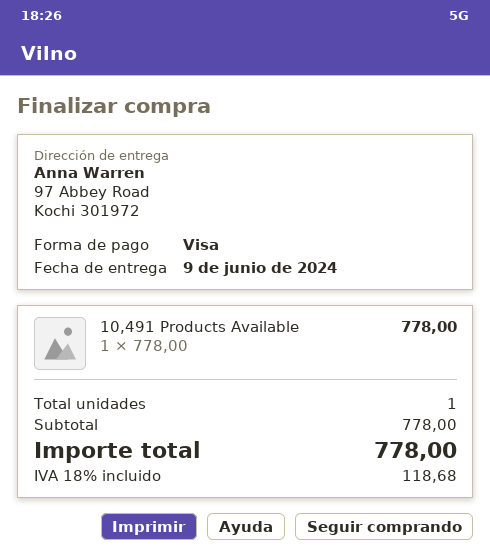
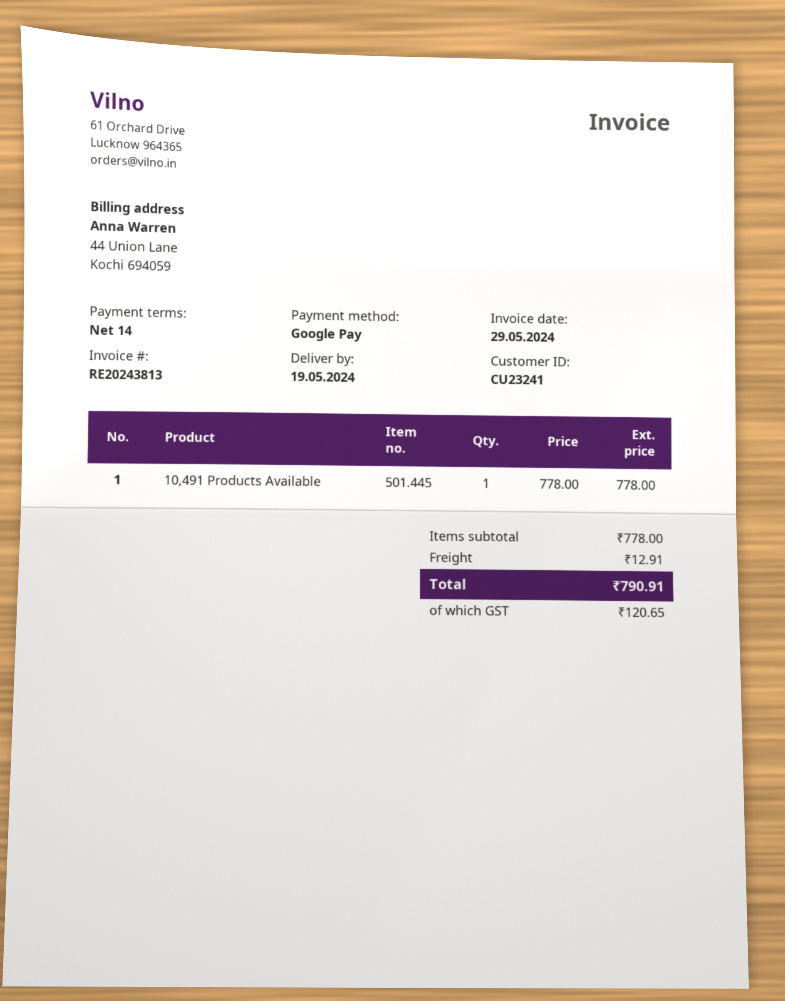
delivery date: 2024-06-09 -> 2024-05-19
payment method: Visa -> Google Pay
shipping: none -> 12.91
tax: 118.68 -> 120.65
total: 778.00 -> 790.91

